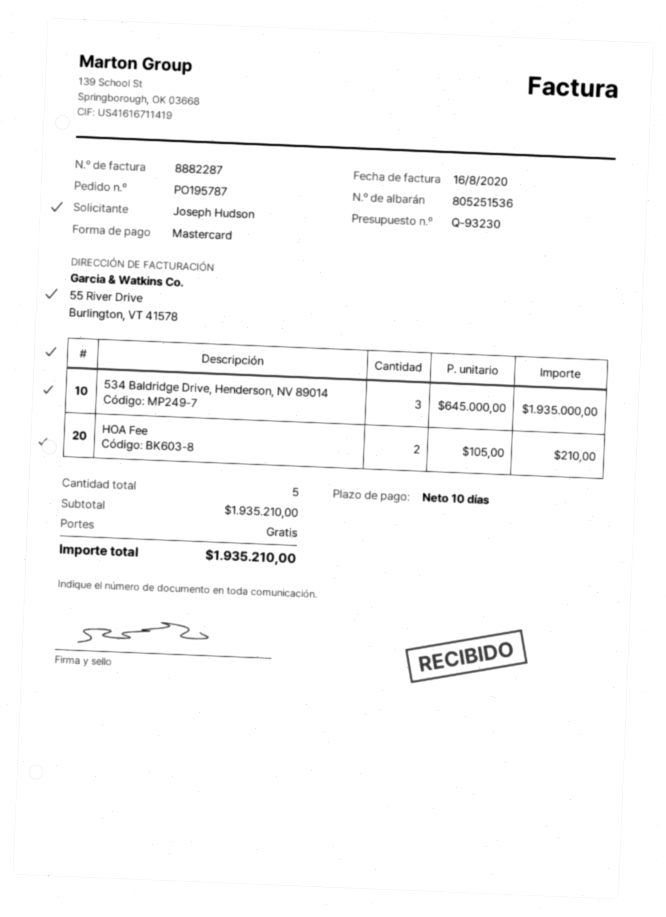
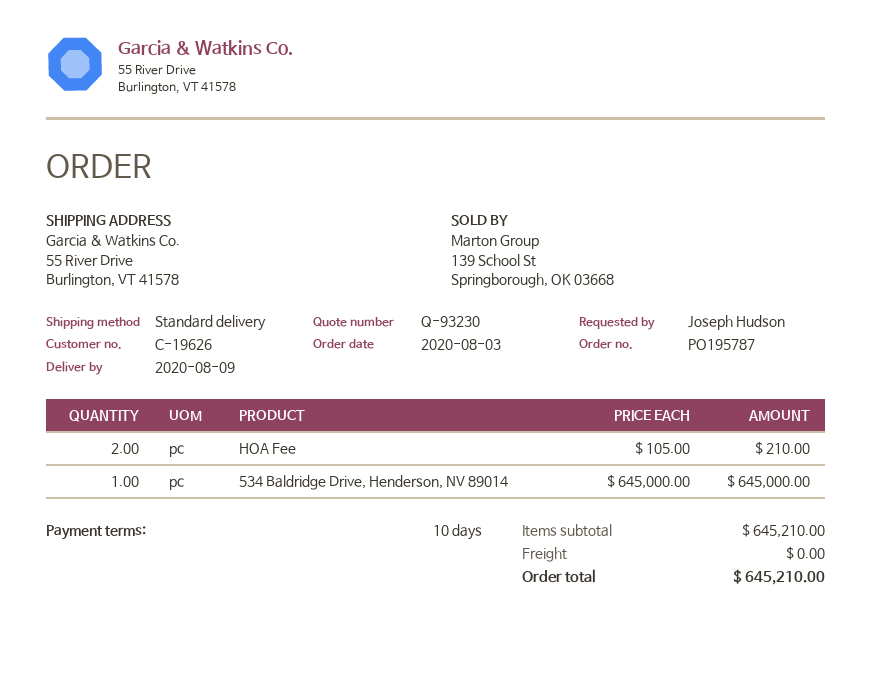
534 Baldridge Drive, Henderson, NV 89014: 3 x 645000.00 = 1935000.00 -> 1 x 645000.00 = 645000.00
subtotal: 1935210.00 -> 645210.00
total: 1935210.00 -> 645210.00

